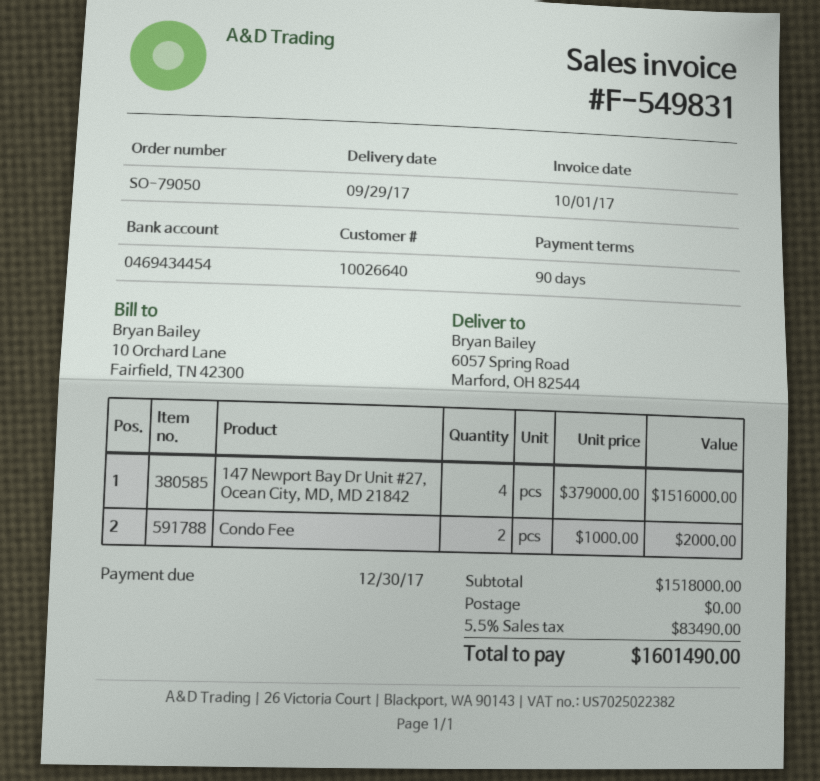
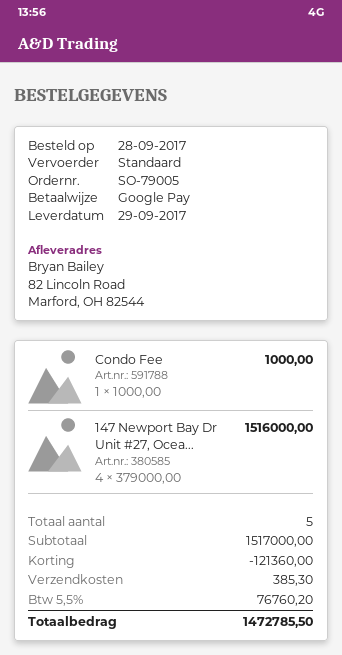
order number: SO-79050 -> SO-79005
ship to: 6057 Spring Road, Marford, OH 82544 -> 82 Lincoln Road, Marford, OH 82544
Condo Fee: 2 x 1000.00 = 2000.00 -> 1 x 1000.00 = 1000.00
subtotal: 1518000.00 -> 1517000.00
discount: none -> 121360.00
shipping: 0.00 -> 385.30
tax: 5.5% = 83490.00 -> 5.5% = 76760.20
total: 1601490.00 -> 1472785.50

